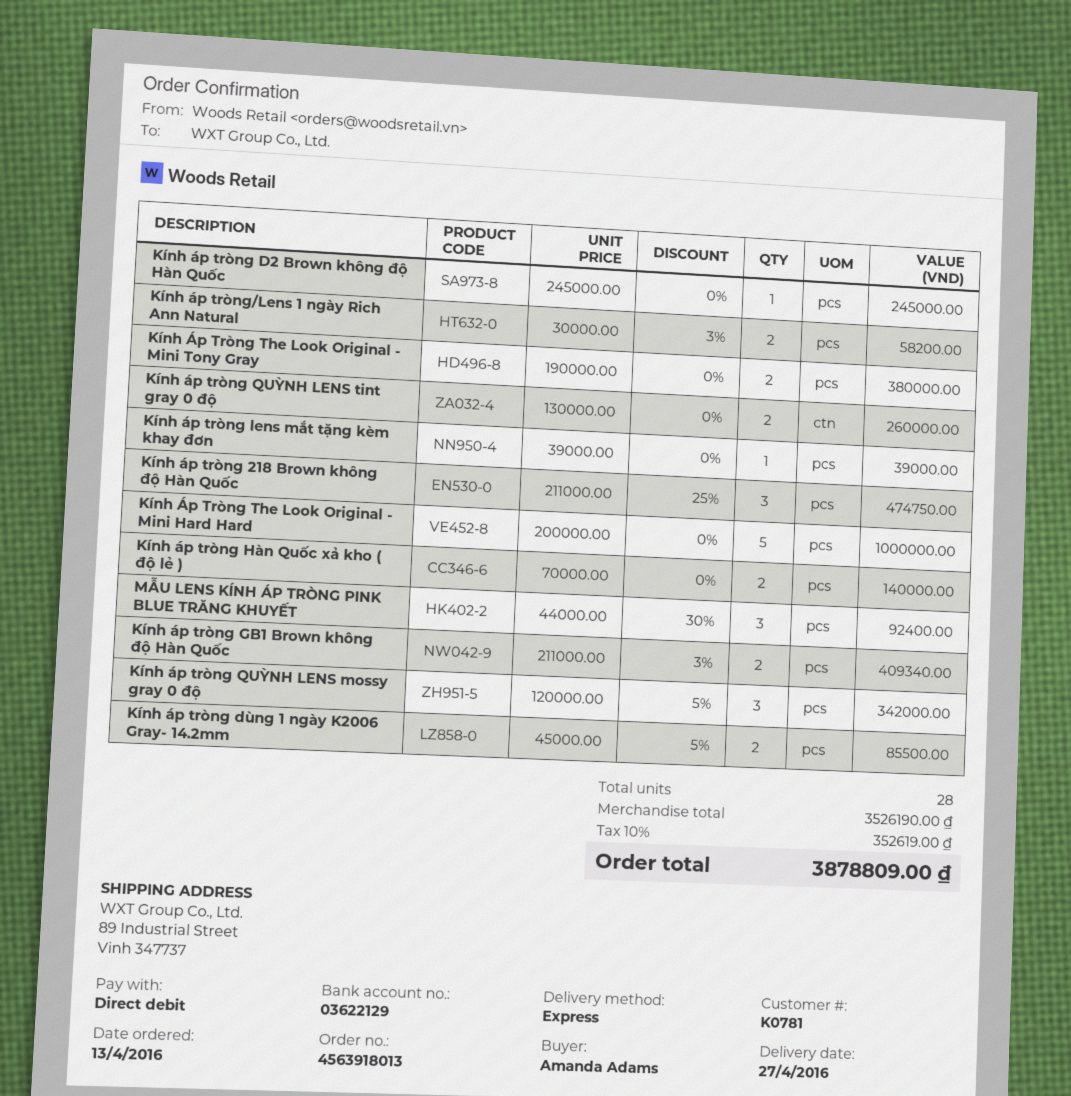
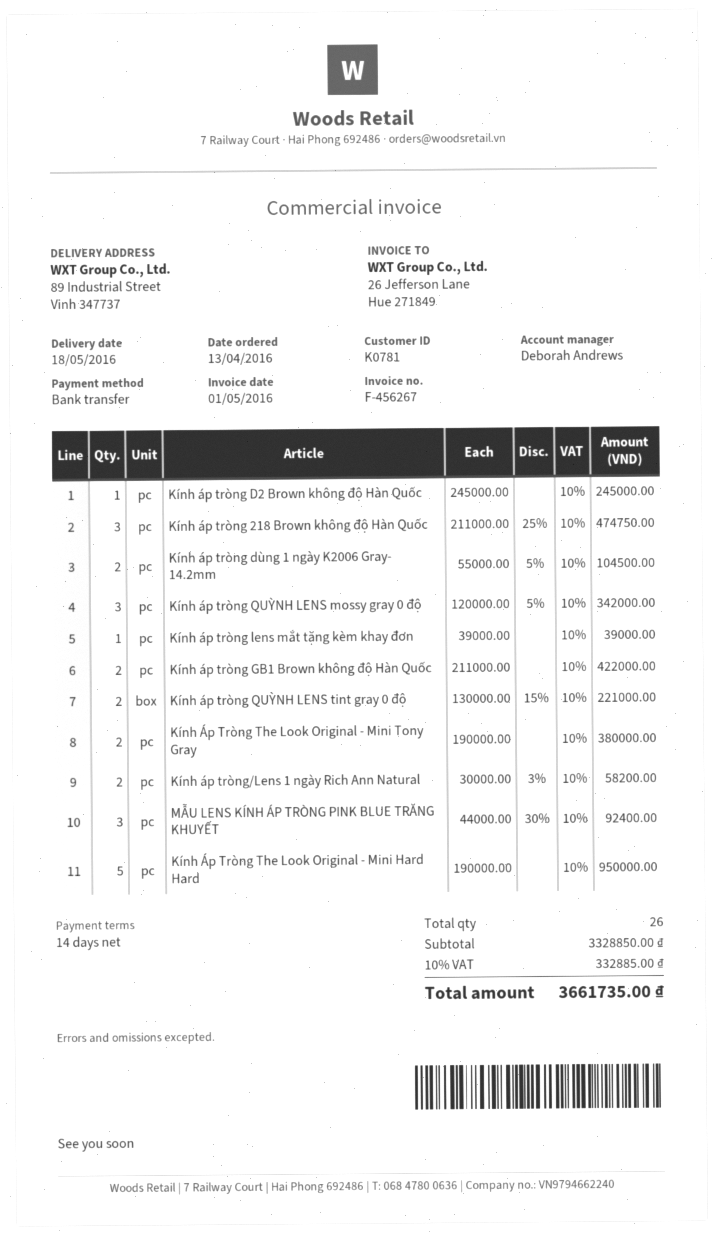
delivery date: 2016-04-27 -> 2016-05-18
payment method: direct debit -> bank transfer
Kính áp tròng QUỲNH LENS tint gray 0 độ: 2 x 130000.00 = 260000.00 -> 2 x 130000.00 - 15% = 221000.00
Kính Áp Tròng The Look Original - Mini Hard Hard: 5 x 200000.00 = 1000000.00 -> 5 x 190000.00 = 950000.00
Kính áp tròng Hàn Quốc xả kho ( độ lẻ ): 2 x 70000.00 = 140000.00 -> none
Kính áp tròng GB1 Brown không độ Hàn Quốc: 2 x 211000.00 - 3% = 409340.00 -> 2 x 211000.00 = 422000.00
Kính áp tròng dùng 1 ngày K2006 Gray- 14.2mm: 2 x 45000.00 - 5% = 85500.00 -> 2 x 55000.00 - 5% = 104500.00
total quantity: 28 -> 26
subtotal: 3526190.00 -> 3328850.00
tax: 10% = 352619.00 -> 10% = 332885.00
total: 3878809.00 -> 3661735.00

